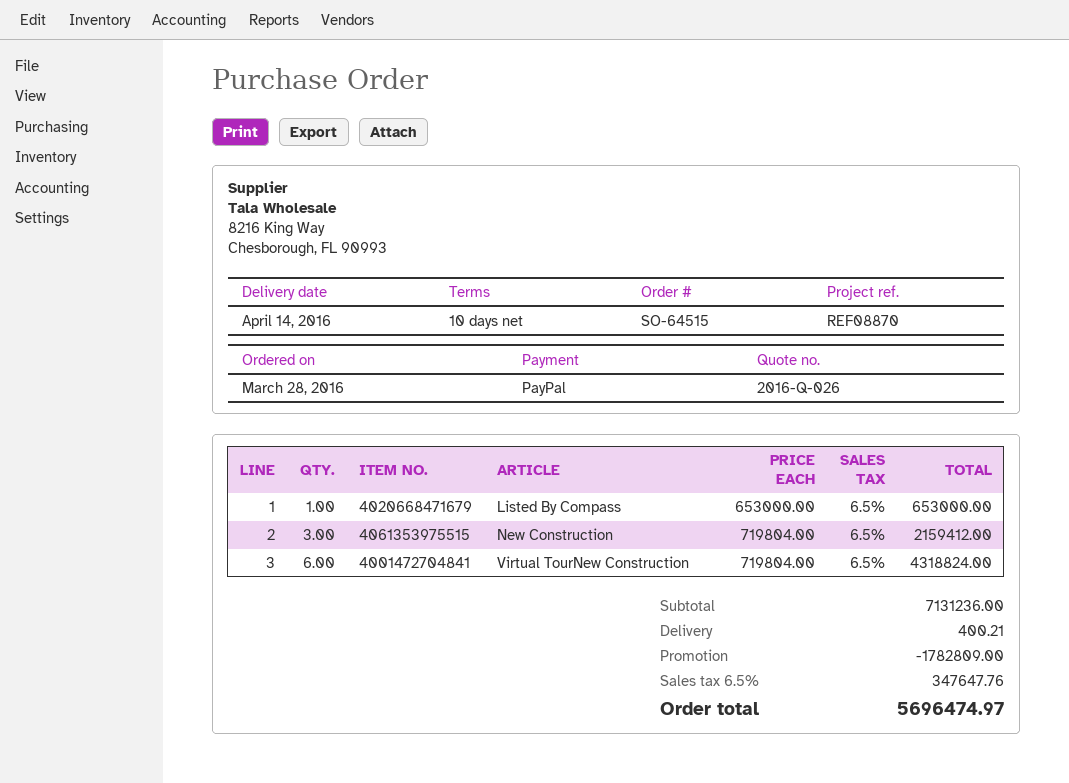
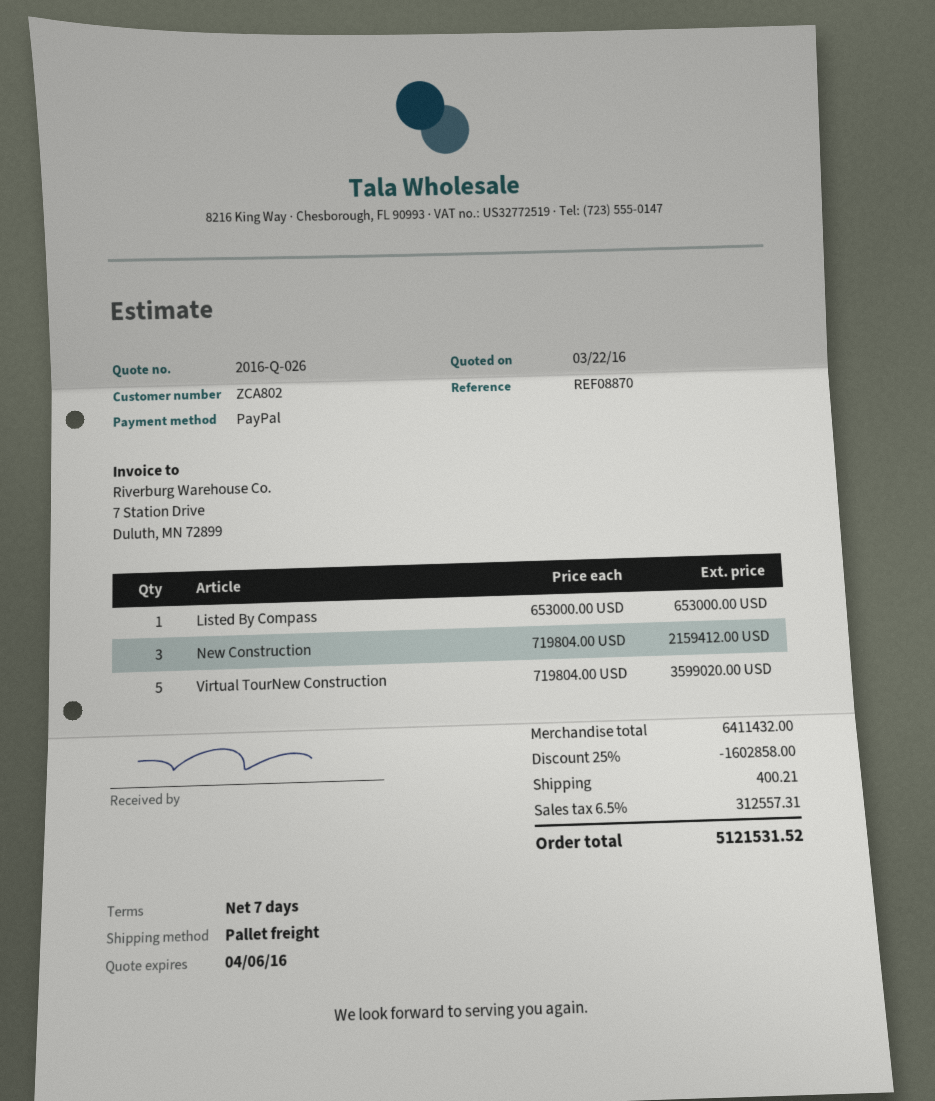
payment terms: 10 days -> 7 days
Virtual TourNew Construction: 6 x 719804.00 = 4318824.00 -> 5 x 719804.00 = 3599020.00
subtotal: 7131236.00 -> 6411432.00
discount: 1782809.00 -> 1602858.00
tax: 6.5% = 347647.76 -> 6.5% = 312557.31
total: 5696474.97 -> 5121531.52

